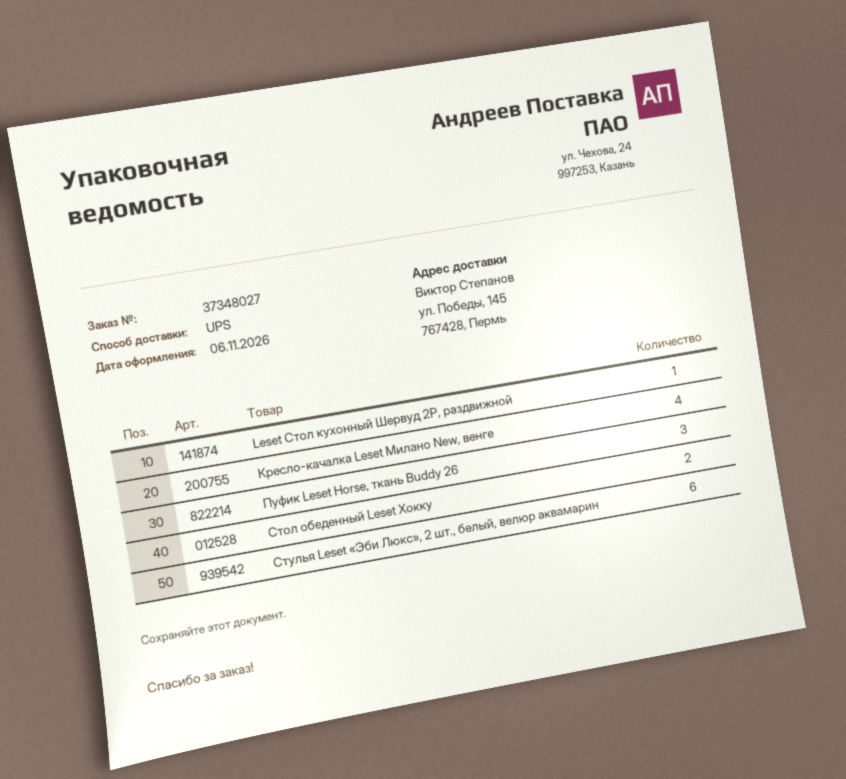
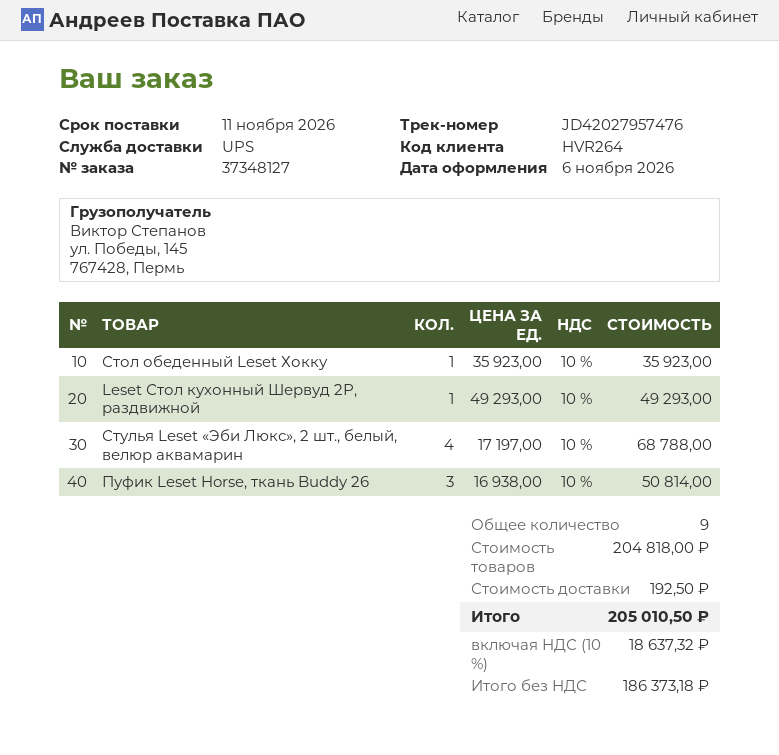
order number: 37348027 -> 37348127
Кресло-качалка Leset Милано New, венге: 4 -> none
Стол обеденный Leset Хокку: 2 -> 1
Стулья Leset «Эби Люкс», 2 шт., белый, велюр аквамарин: 6 -> 4

